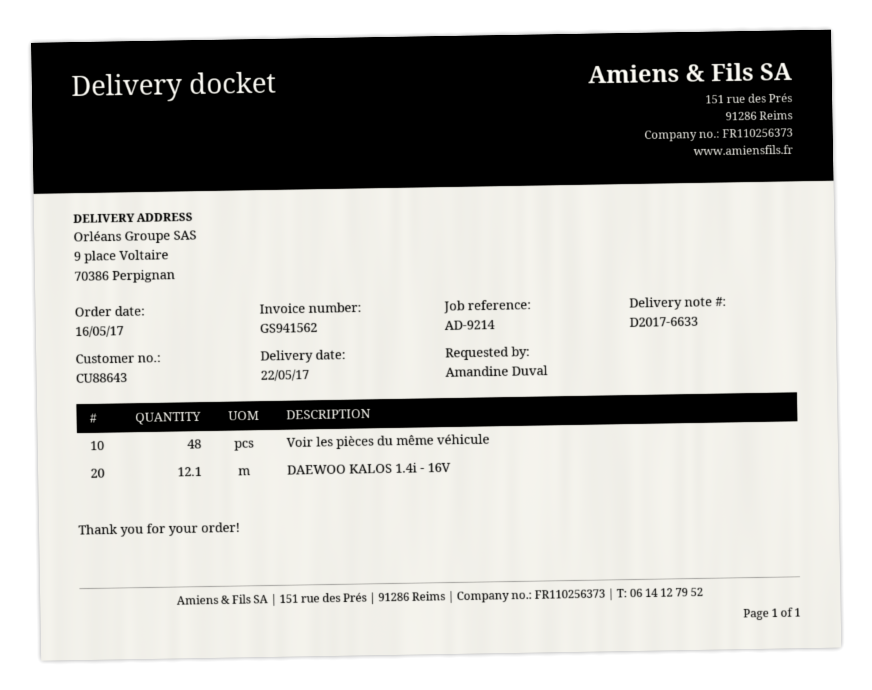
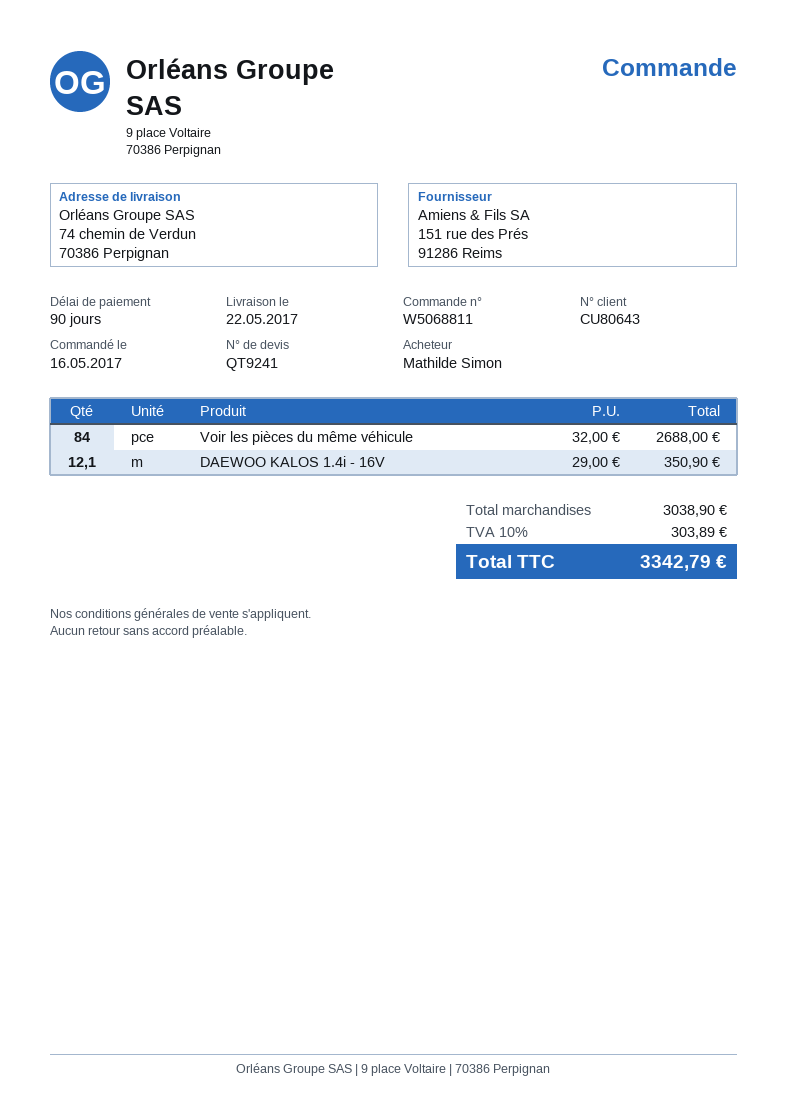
customer number: CU88643 -> CU80643
ordered by: Amandine Duval -> Mathilde Simon
ship to: 9 place Voltaire, 70386 Perpignan -> 74 chemin de Verdun, 70386 Perpignan
Voir les pièces du même véhicule: 48 -> 84

